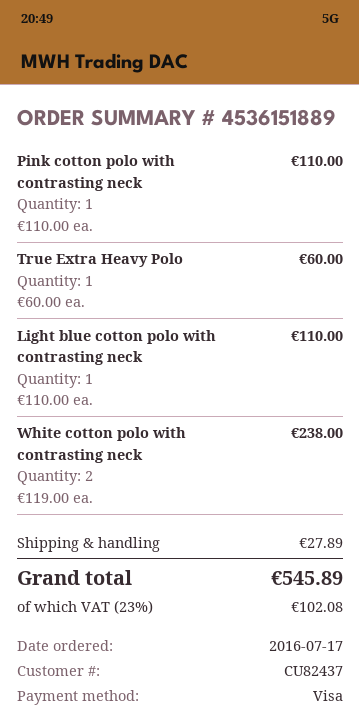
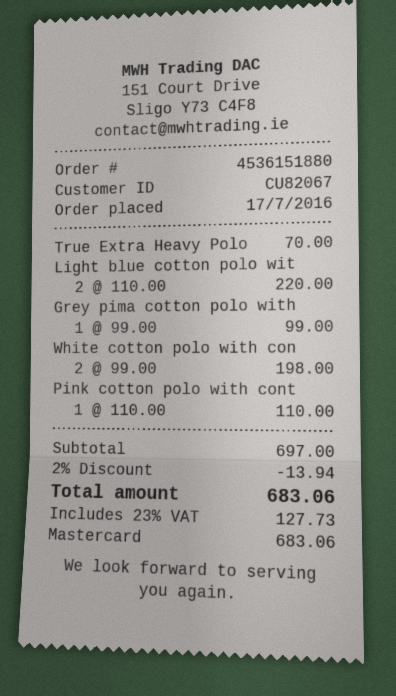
order number: 4536151889 -> 4536151880
customer number: CU82437 -> CU82067
payment method: Visa -> Mastercard
True Extra Heavy Polo: 1 x 60.00 = 60.00 -> 1 x 70.00 = 70.00
Light blue cotton polo with contrasting neck: 1 x 110.00 = 110.00 -> 2 x 110.00 = 220.00
White cotton polo with contrasting neck: 2 x 119.00 = 238.00 -> 2 x 99.00 = 198.00
Grey pima cotton polo with: none -> 1 x 99.00 = 99.00
discount: none -> 2% = 13.94
shipping: 27.89 -> none
tax: 23% = 102.08 -> 23% = 127.73
total: 545.89 -> 683.06

